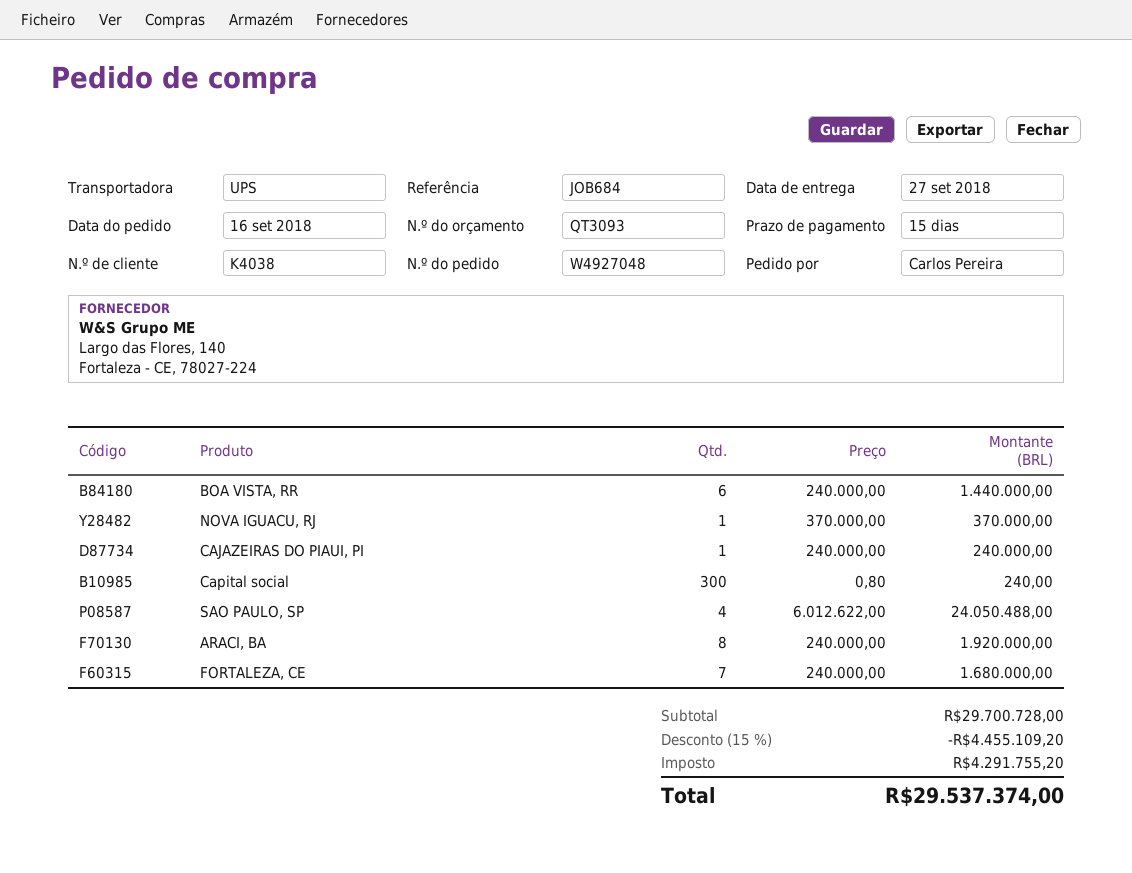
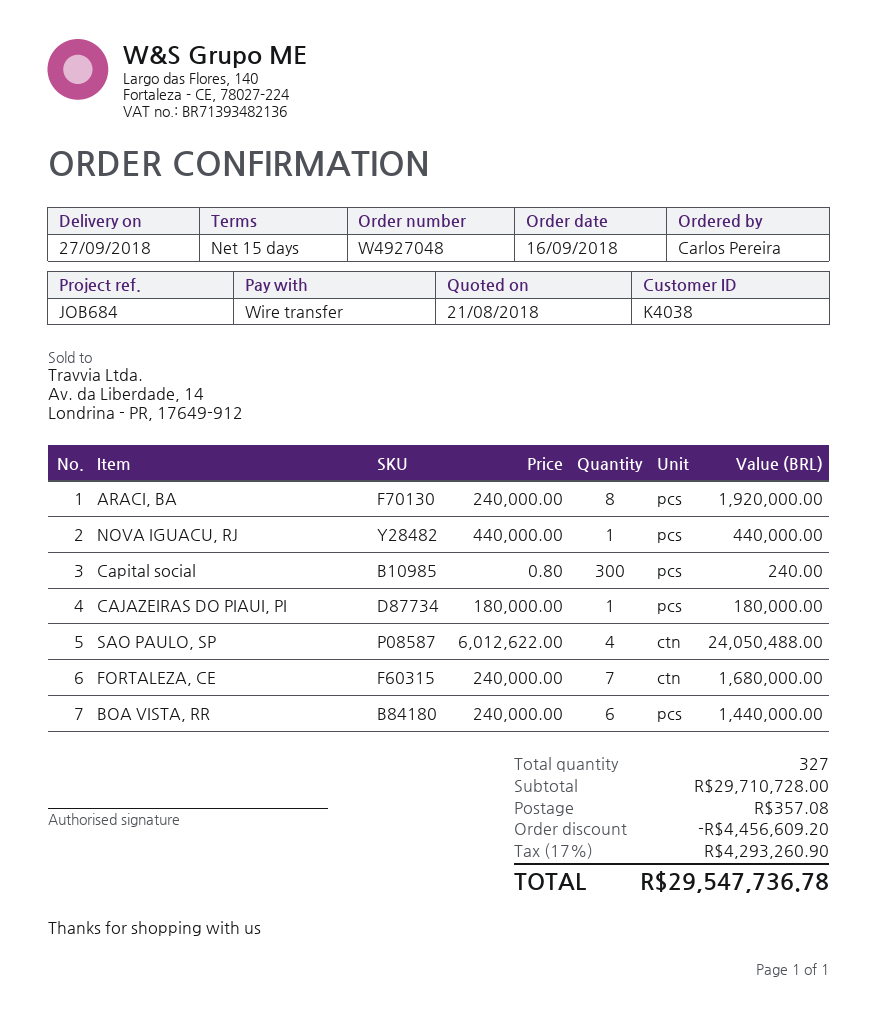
NOVA IGUACU, RJ: 1 x 370000.00 = 370000.00 -> 1 x 440000.00 = 440000.00
CAJAZEIRAS DO PIAUI, PI: 1 x 240000.00 = 240000.00 -> 1 x 180000.00 = 180000.00
subtotal: 29700728.00 -> 29710728.00
discount: 4455109.20 -> 4456609.20
shipping: none -> 357.08
tax: 4291755.20 -> 4293260.90
total: 29537374.00 -> 29547736.78

